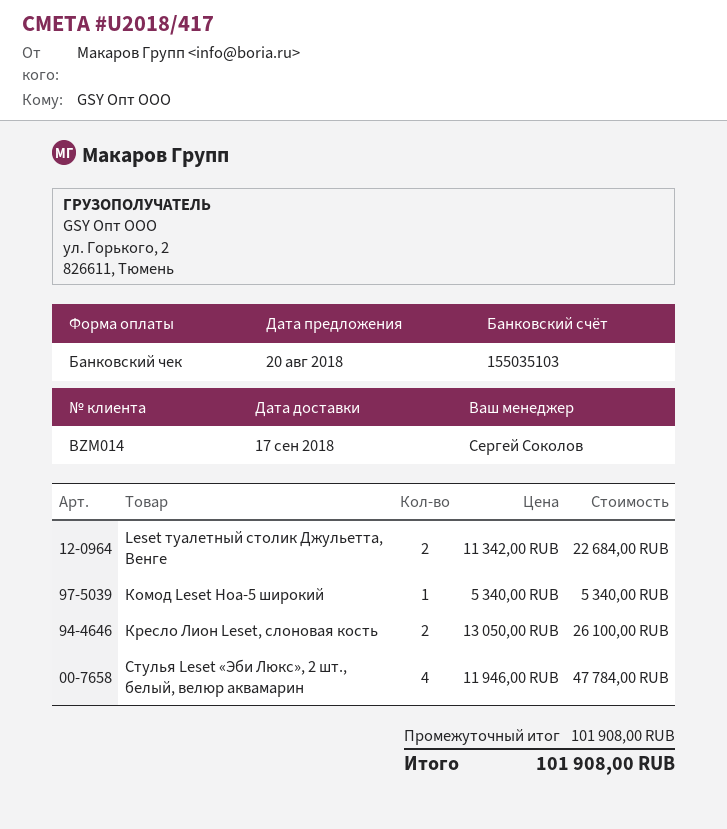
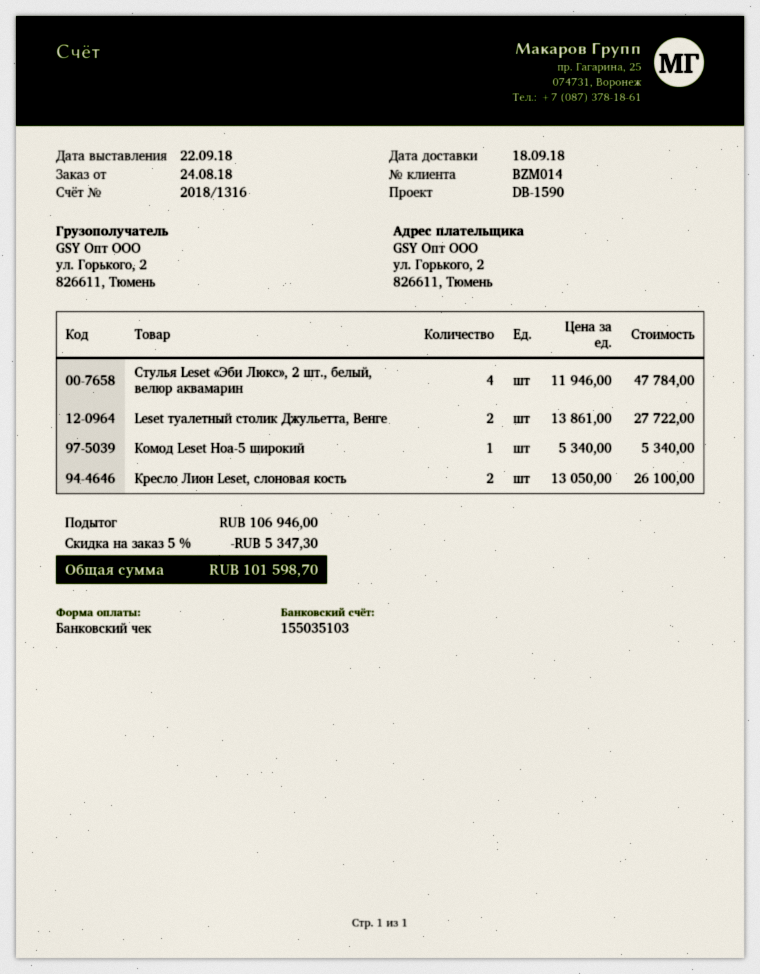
delivery date: 2018-09-17 -> 2018-09-18
Leset туалетный столик Джульетта, Венге: 2 x 11342.00 = 22684.00 -> 2 x 13861.00 = 27722.00
subtotal: 101908.00 -> 106946.00
discount: none -> 5% = 5347.30
total: 101908.00 -> 101598.70

